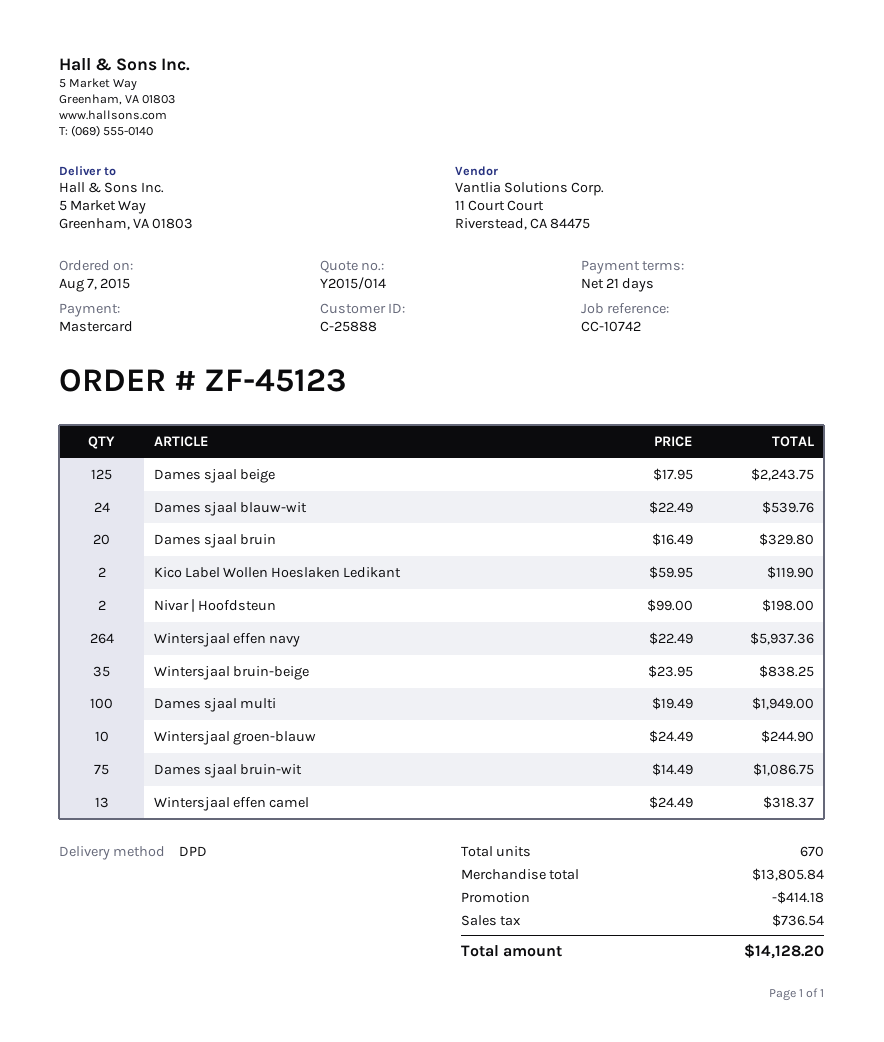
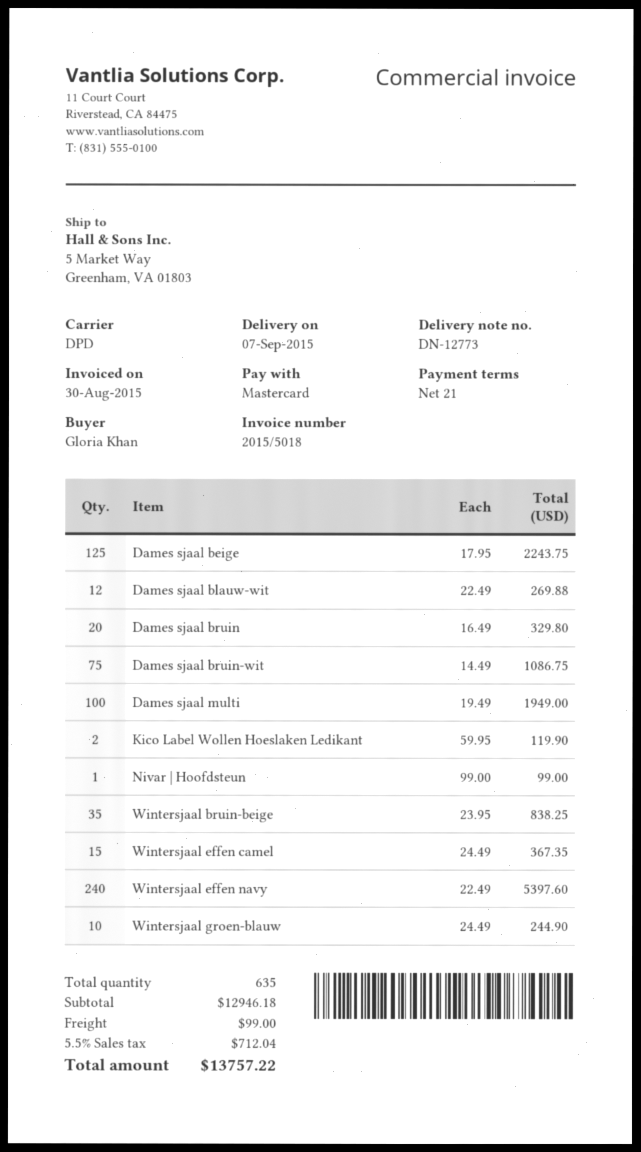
Dames sjaal blauw-wit: 24 x 22.49 = 539.76 -> 12 x 22.49 = 269.88
Nivar | Hoofdsteun: 2 x 99.00 = 198.00 -> 1 x 99.00 = 99.00
Wintersjaal effen navy: 264 x 22.49 = 5937.36 -> 240 x 22.49 = 5397.60
Wintersjaal effen camel: 13 x 24.49 = 318.37 -> 15 x 24.49 = 367.35
total quantity: 670 -> 635
subtotal: 13805.84 -> 12946.18
discount: 414.18 -> none
shipping: none -> 99.00
tax: 736.54 -> 712.04
total: 14128.20 -> 13757.22

